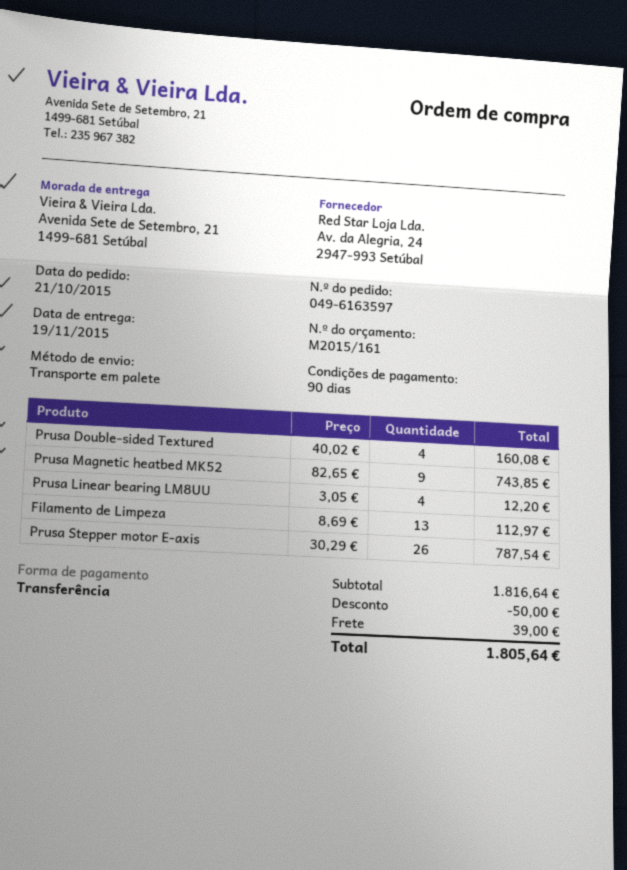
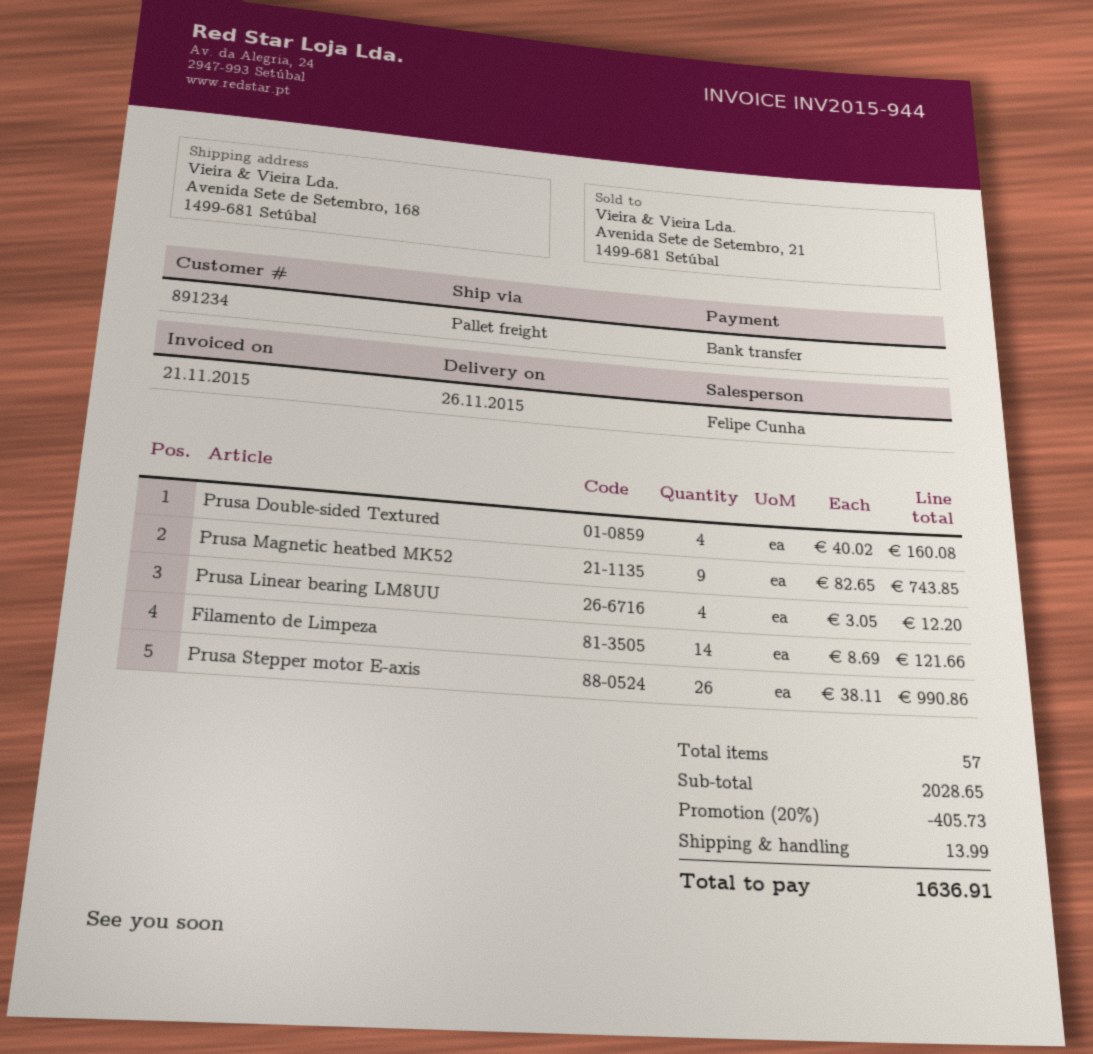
delivery date: 2015-11-19 -> 2015-11-26
ship to: Avenida Sete de Setembro, 21, 1499-681 Setúbal -> Avenida Sete de Setembro, 168, 1499-681 Setúbal
Filamento de Limpeza: 13 x 8.69 = 112.97 -> 14 x 8.69 = 121.66
Prusa Stepper motor E-axis: 26 x 30.29 = 787.54 -> 26 x 38.11 = 990.86
subtotal: 1816.64 -> 2028.65
discount: 50.00 -> 405.73
shipping: 39.00 -> 13.99
total: 1805.64 -> 1636.91

